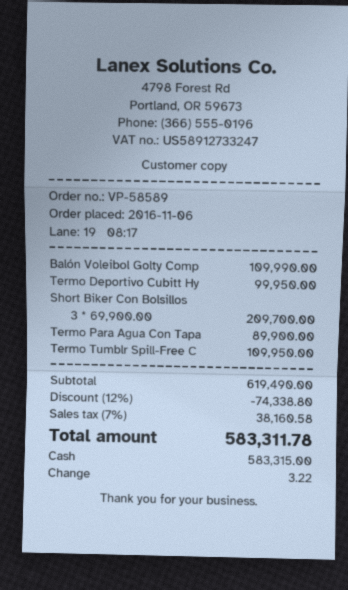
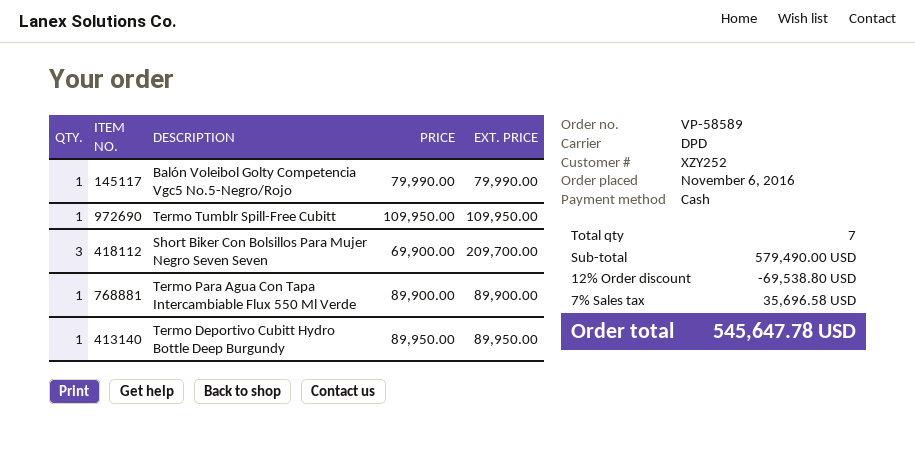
Balón Voleibol Golty Comp: 1 x 109990.00 = 109990.00 -> 1 x 79990.00 = 79990.00
Termo Deportivo Cubitt Hy: 1 x 99950.00 = 99950.00 -> 1 x 89950.00 = 89950.00
subtotal: 619490.00 -> 579490.00
discount: 12% = 74338.80 -> 12% = 69538.80
tax: 7% = 38160.58 -> 7% = 35696.58
total: 583311.78 -> 545647.78

